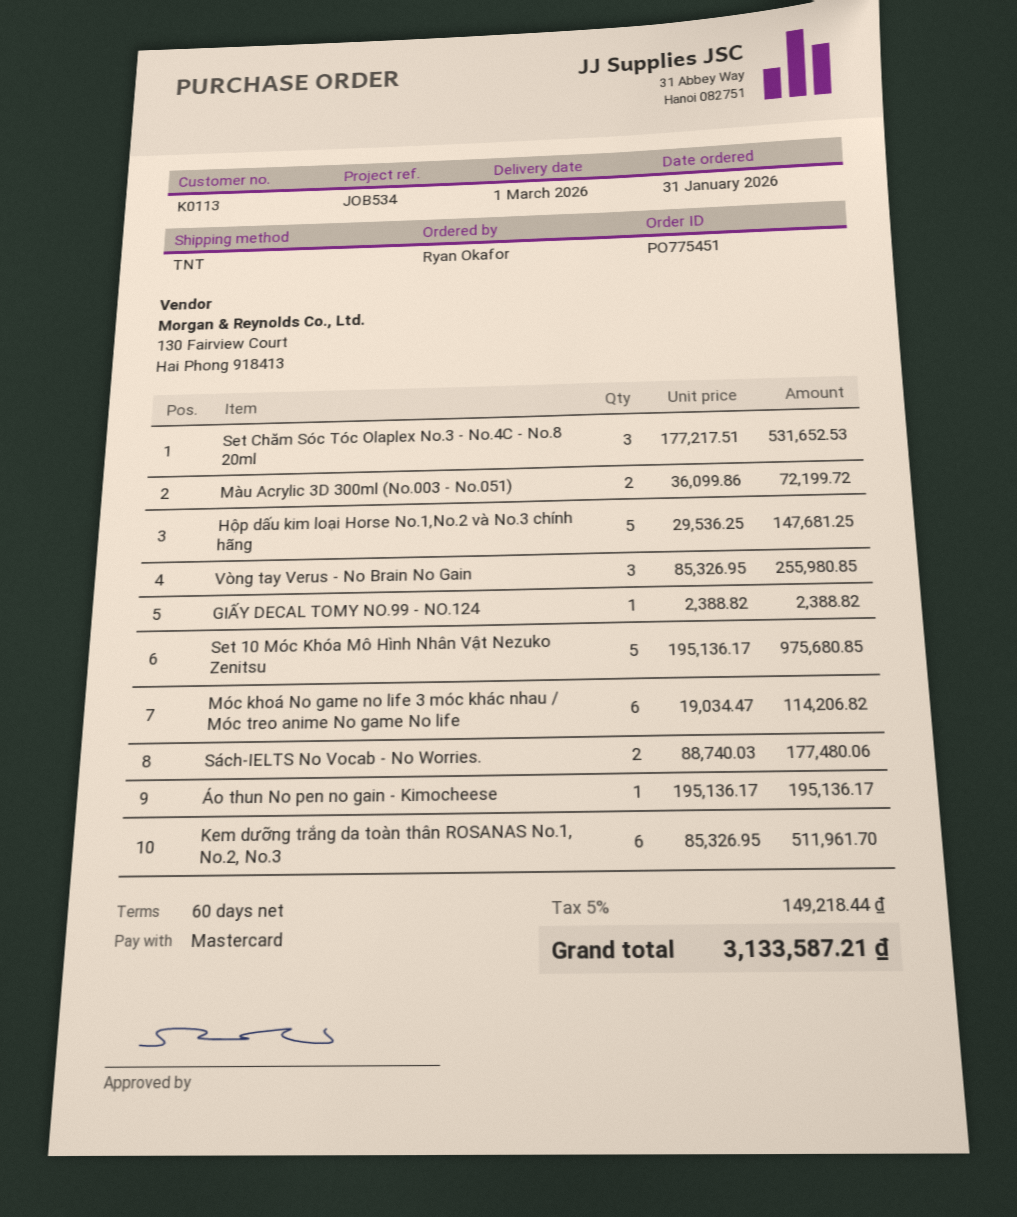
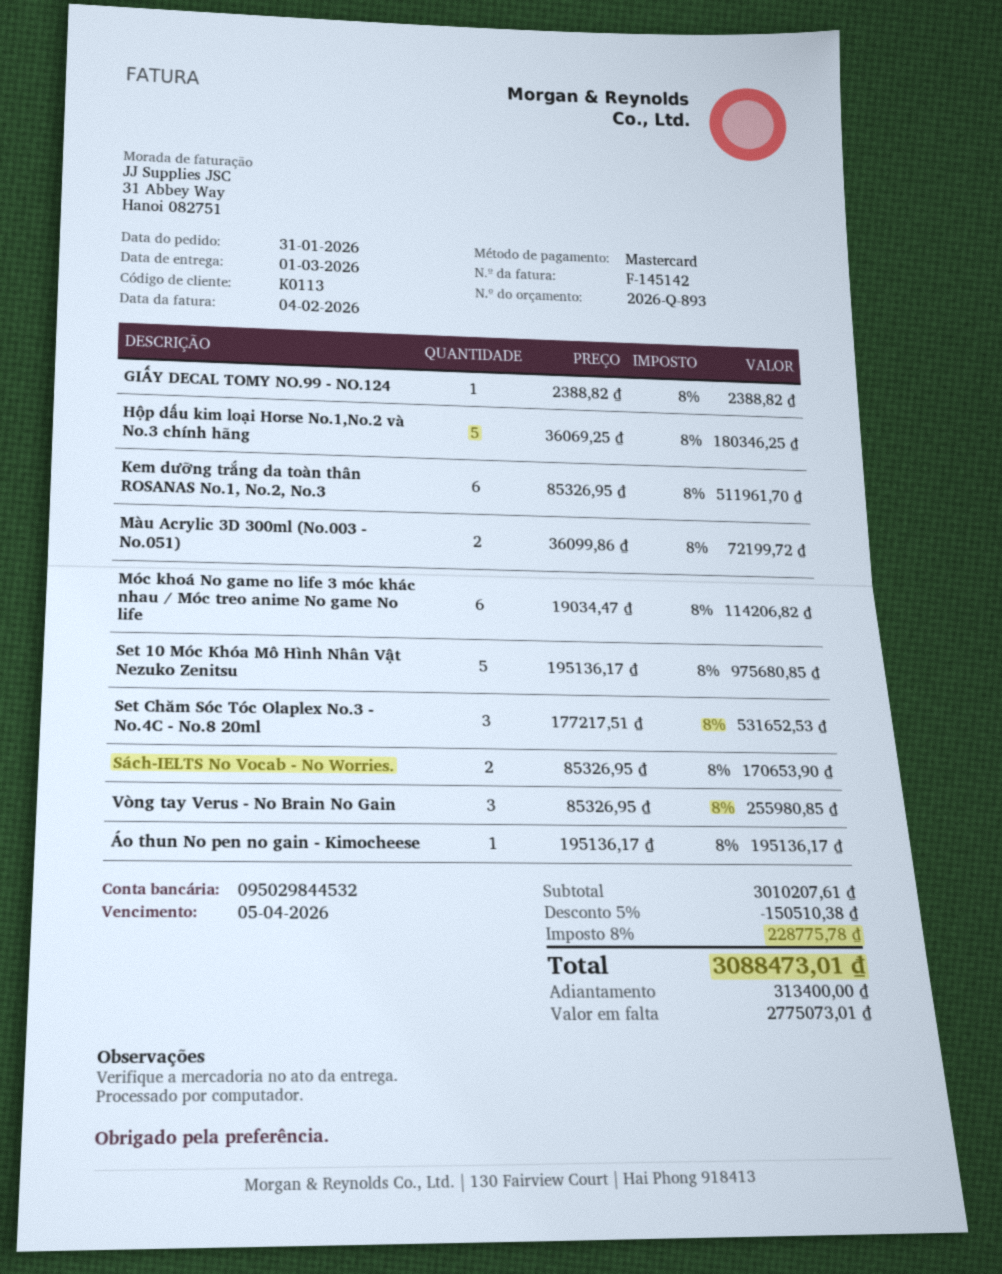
Hộp dấu kim loại Horse No.1,No.2 và No.3 chính hãng: 5 x 29536.25 = 147681.25 -> 5 x 36069.25 = 180346.25
Sách-IELTS No Vocab - No Worries.: 2 x 88740.03 = 177480.06 -> 2 x 85326.95 = 170653.90
discount: none -> 5% = 150510.38
tax: 5% = 149218.44 -> 8% = 228775.78
total: 3133587.21 -> 3088473.01

